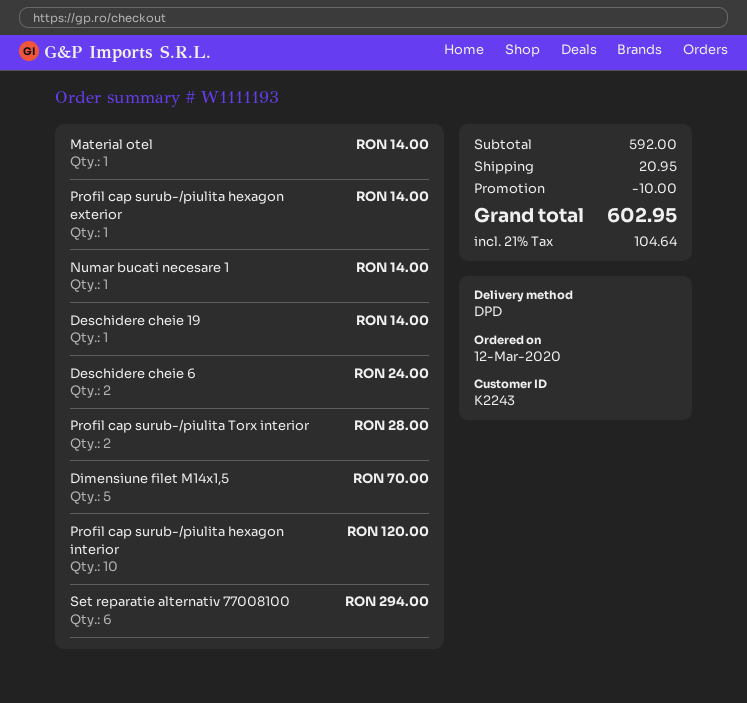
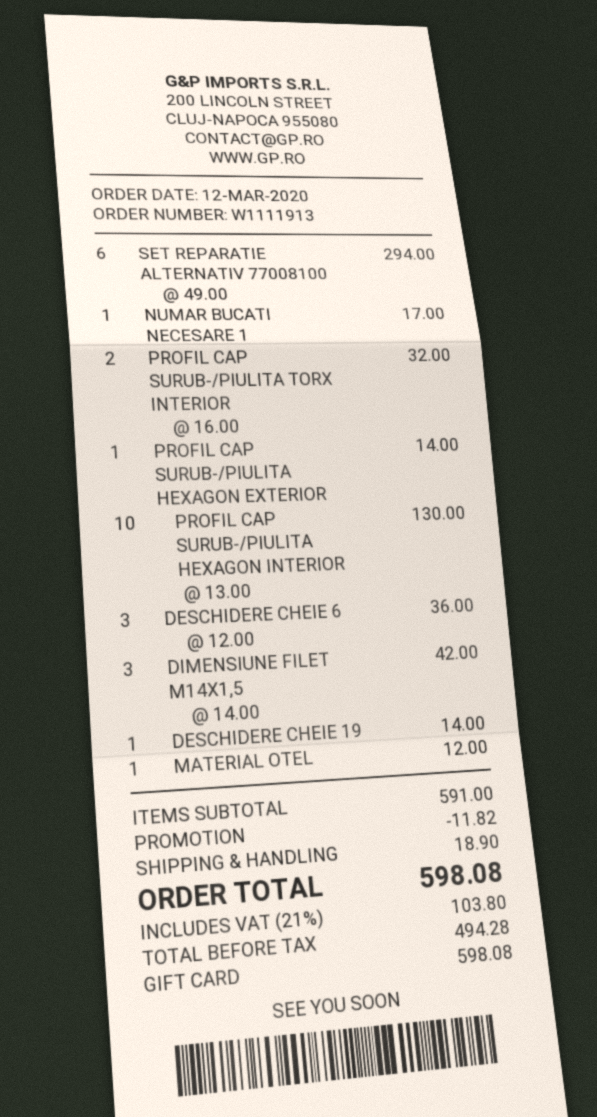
order number: W1111193 -> W1111913
Material otel: 1 for 14.00 -> 1 for 12.00
Numar bucati necesare 1: 1 for 14.00 -> 1 for 17.00
Deschidere cheie 6: 2 for 24.00 -> 3 for 36.00
Profil cap surub-/piulita Torx interior: 2 for 28.00 -> 2 for 32.00
Dimensiune filet M14x1,5: 5 for 70.00 -> 3 for 42.00
Profil cap surub-/piulita hexagon interior: 10 for 120.00 -> 10 for 130.00
subtotal: 592.00 -> 591.00
discount: 10.00 -> 11.82
shipping: 20.95 -> 18.90
tax: 21% = 104.64 -> 21% = 103.80
total: 602.95 -> 598.08

